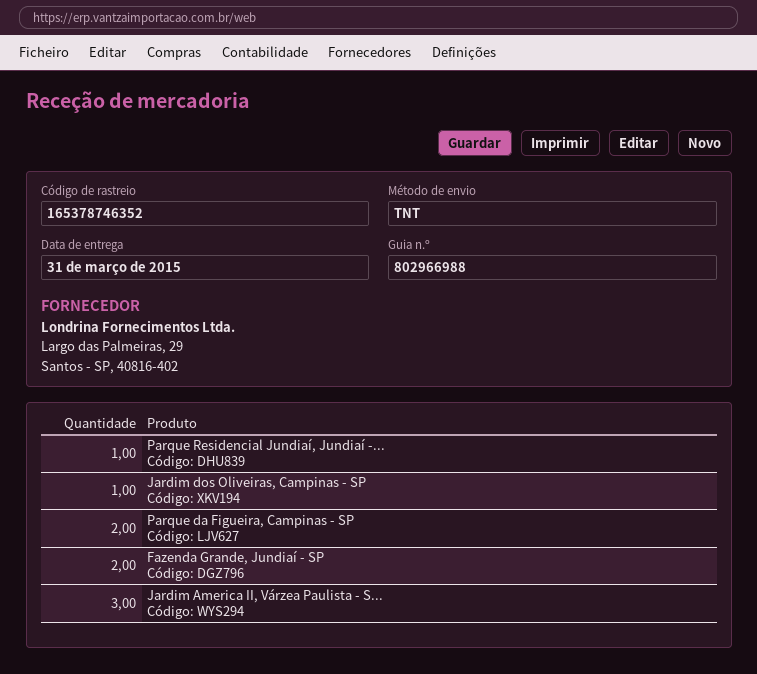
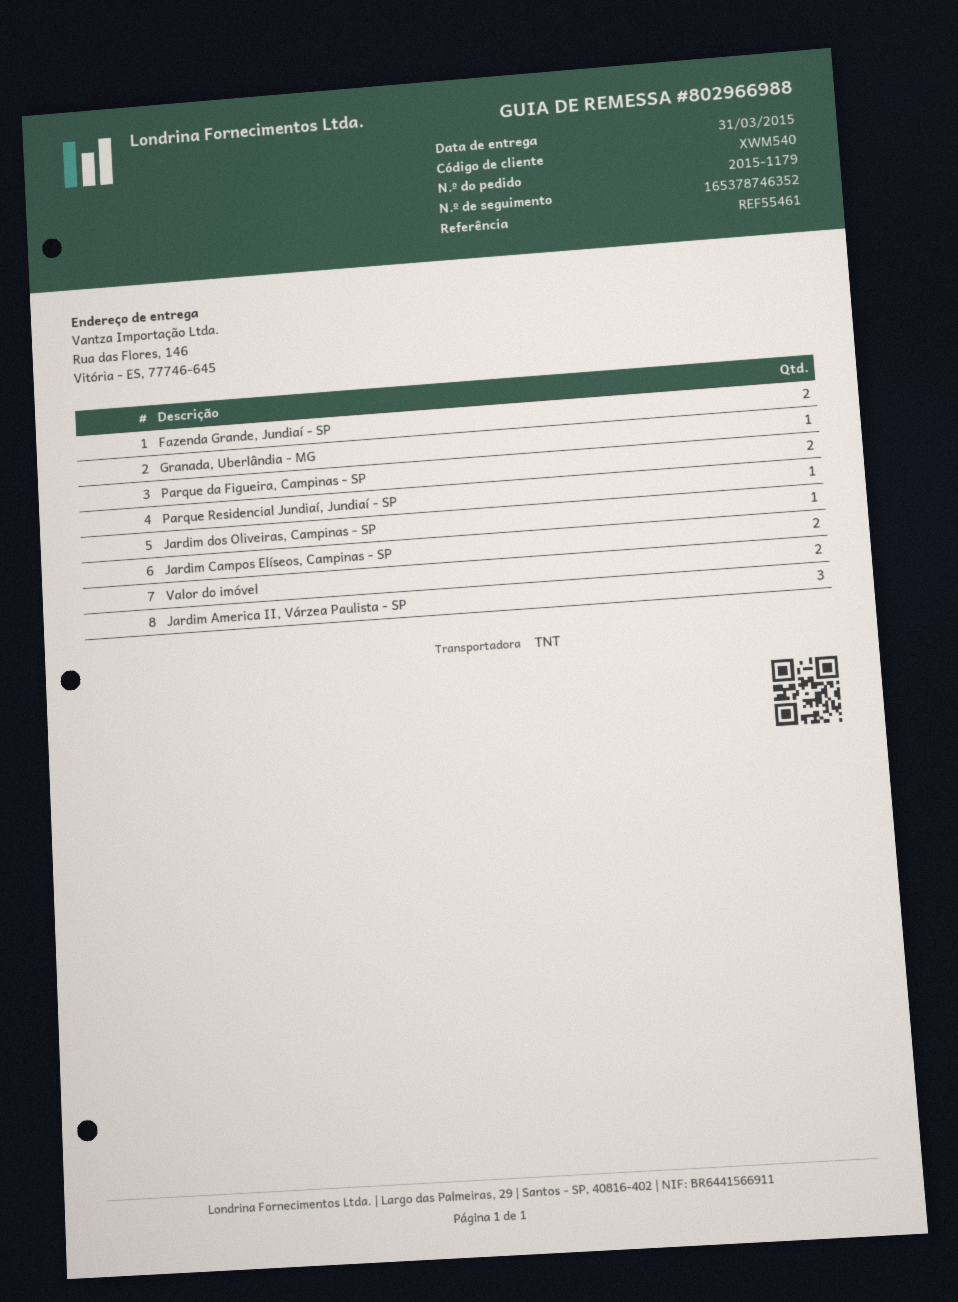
Granada, Uberlândia - MG: none -> 1
Jardim Campos Elíseos, Campinas - SP: none -> 2
Valor do imóvel: none -> 2

